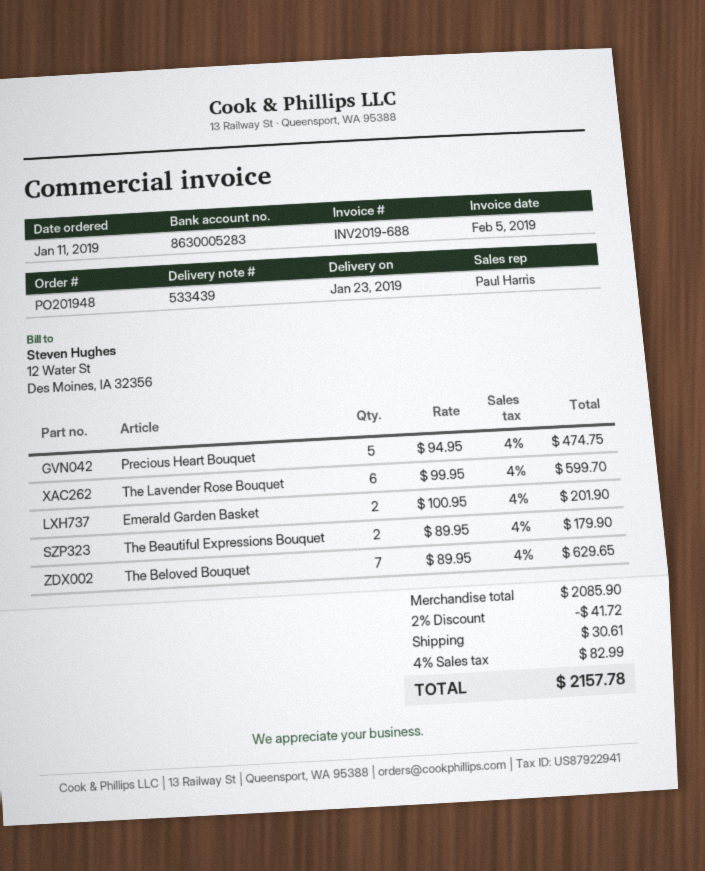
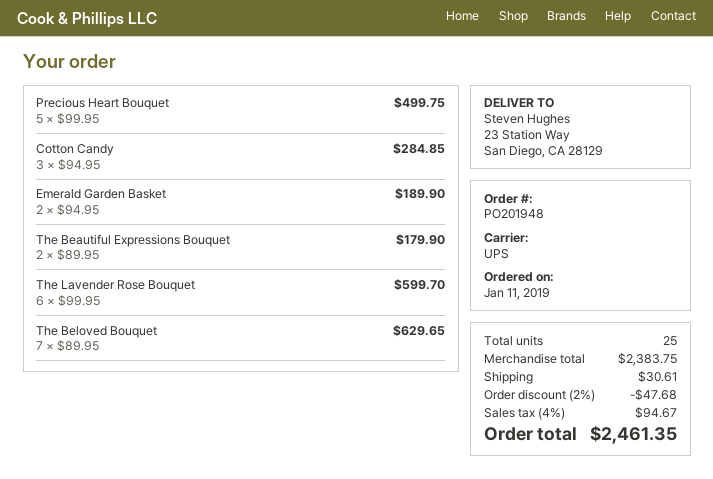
Precious Heart Bouquet: 5 x 94.95 = 474.75 -> 5 x 99.95 = 499.75
Emerald Garden Basket: 2 x 100.95 = 201.90 -> 2 x 94.95 = 189.90
Cotton Candy: none -> 3 x 94.95 = 284.85
subtotal: 2085.90 -> 2383.75
discount: 2% = 41.72 -> 2% = 47.68
tax: 4% = 82.99 -> 4% = 94.67
total: 2157.78 -> 2461.35

